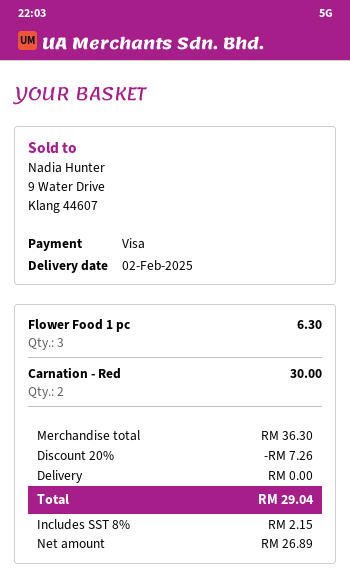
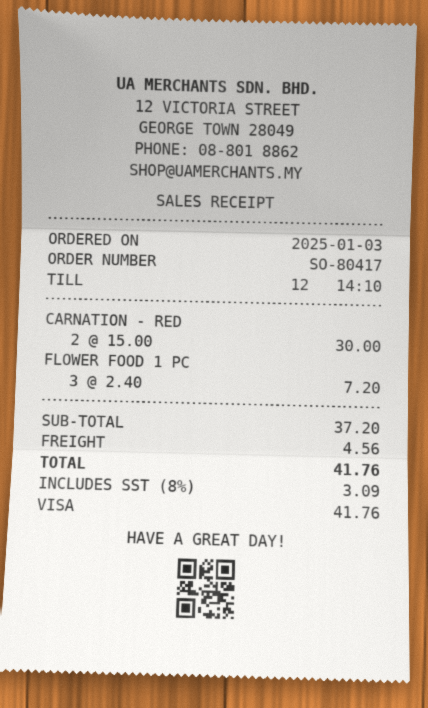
Flower Food 1 pc: 3 for 6.30 -> 3 for 7.20
subtotal: 36.30 -> 37.20
discount: 20% = 7.26 -> none
shipping: 0.00 -> 4.56
tax: 8% = 2.15 -> 8% = 3.09
total: 29.04 -> 41.76

